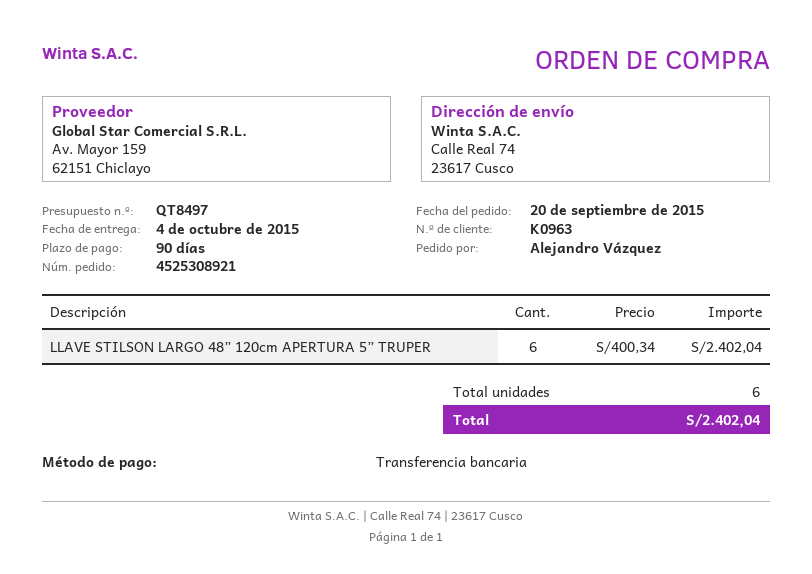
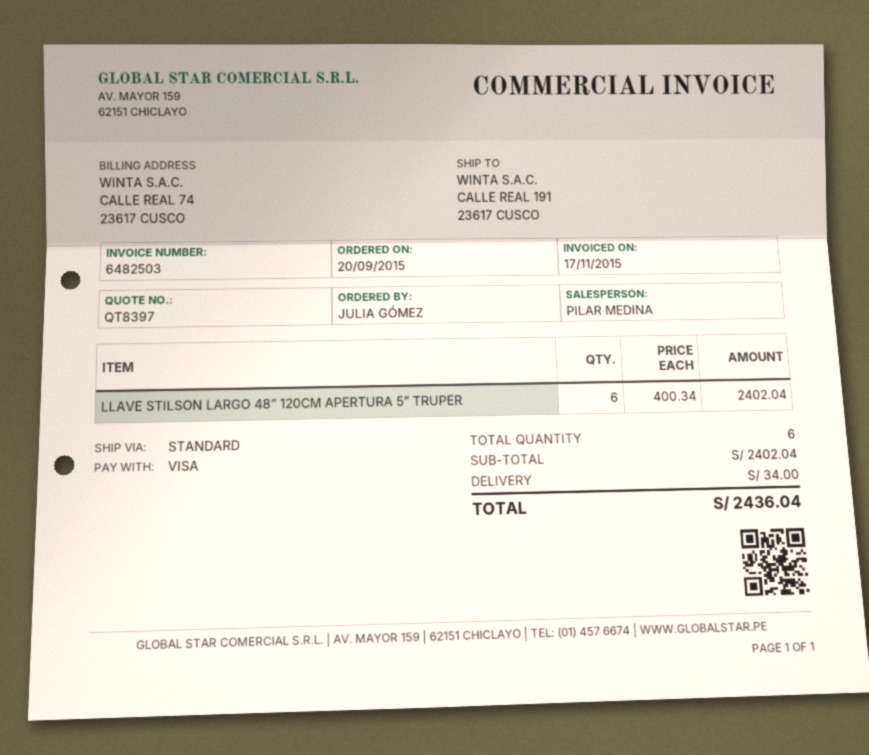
quote number: QT8497 -> QT8397
ordered by: Alejandro Vázquez -> JULIA GÓMEZ
payment method: bank transfer -> Visa
ship to: Calle Real 74, 23617 Cusco -> CALLE REAL 191, 23617 CUSCO
shipping: none -> 34.00
total: 2402.04 -> 2436.04

